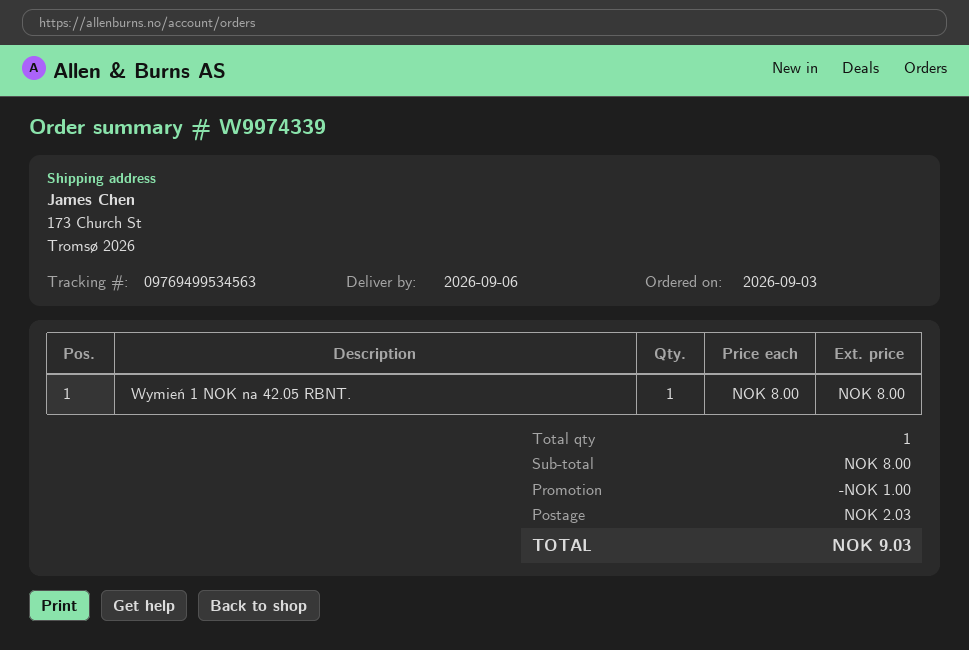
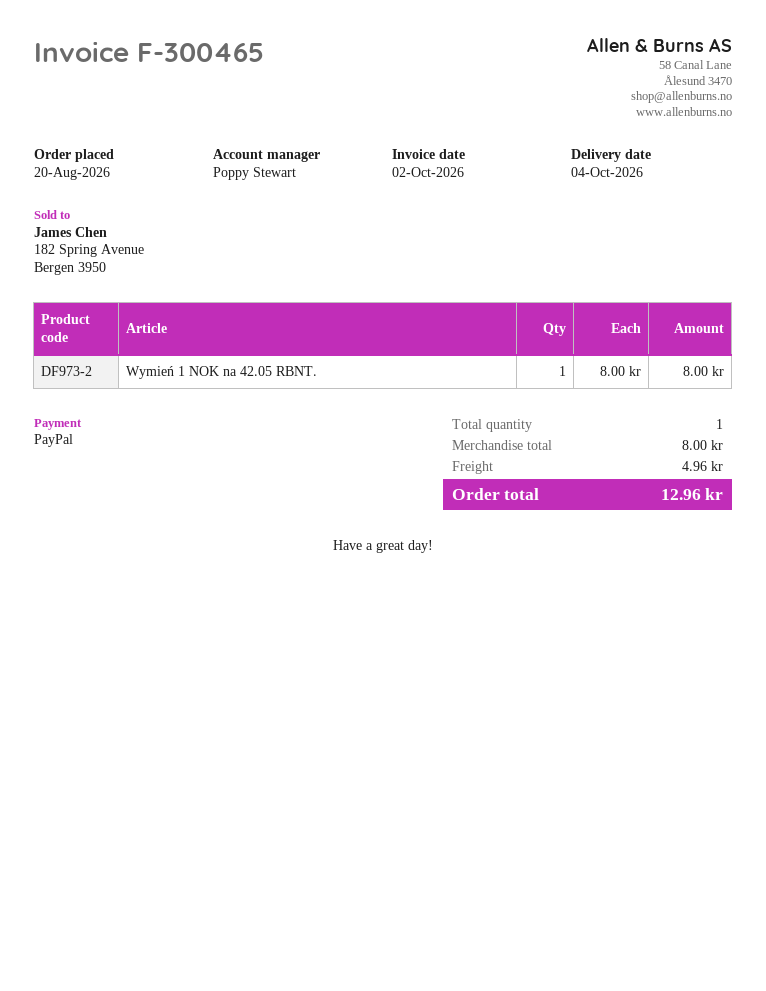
order date: 2026-09-03 -> 2026-08-20
delivery date: 2026-09-06 -> 2026-10-04
discount: 1.00 -> none
shipping: 2.03 -> 4.96
total: 9.03 -> 12.96

